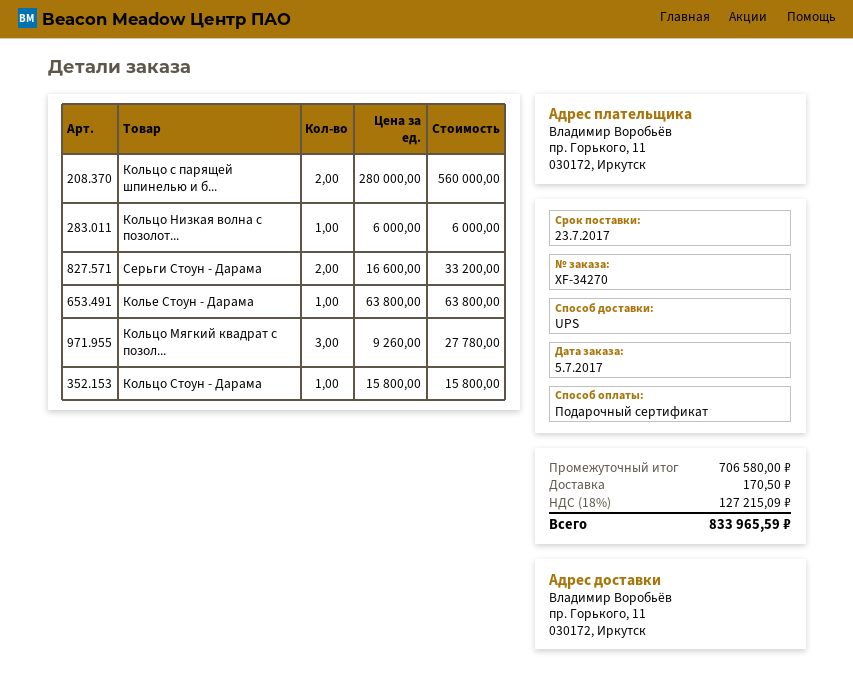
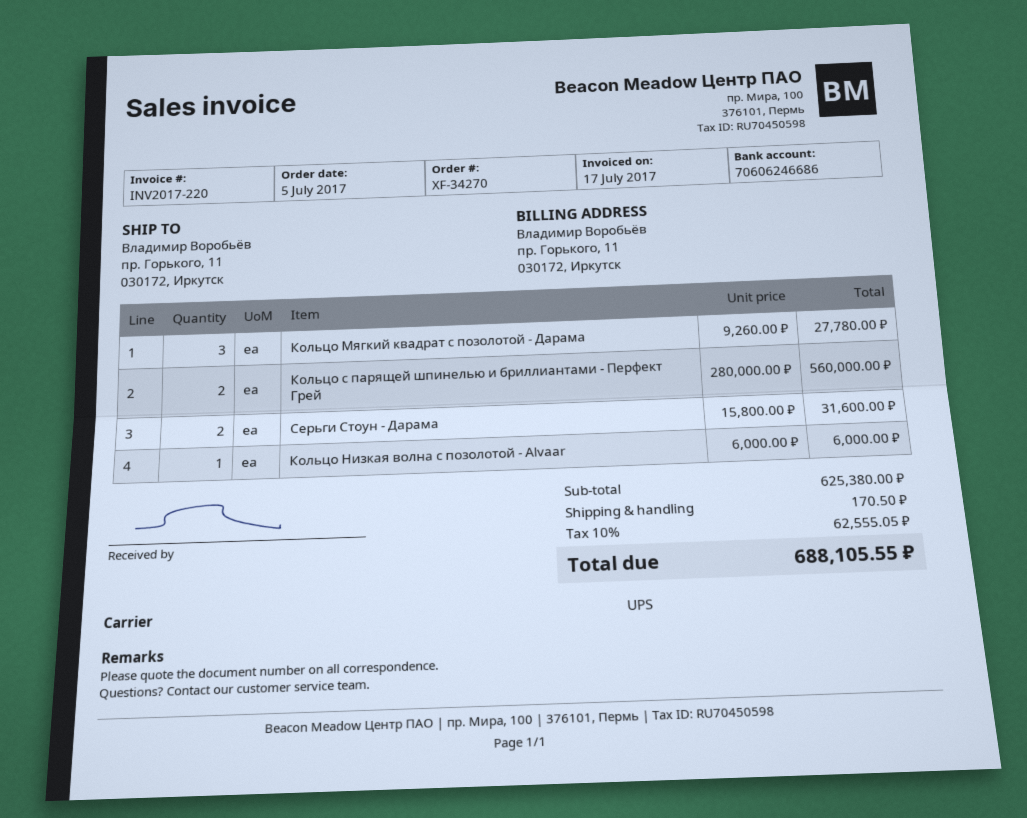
Серьги Стоун - Дарама: 2 x 16600.00 = 33200.00 -> 2 x 15800.00 = 31600.00
Колье Стоун - Дарама: 1 x 63800.00 = 63800.00 -> none
Кольцо Стоун - Дарама: 1 x 15800.00 = 15800.00 -> none
subtotal: 706580.00 -> 625380.00
tax: 18% = 127215.09 -> 10% = 62555.05
total: 833965.59 -> 688105.55

